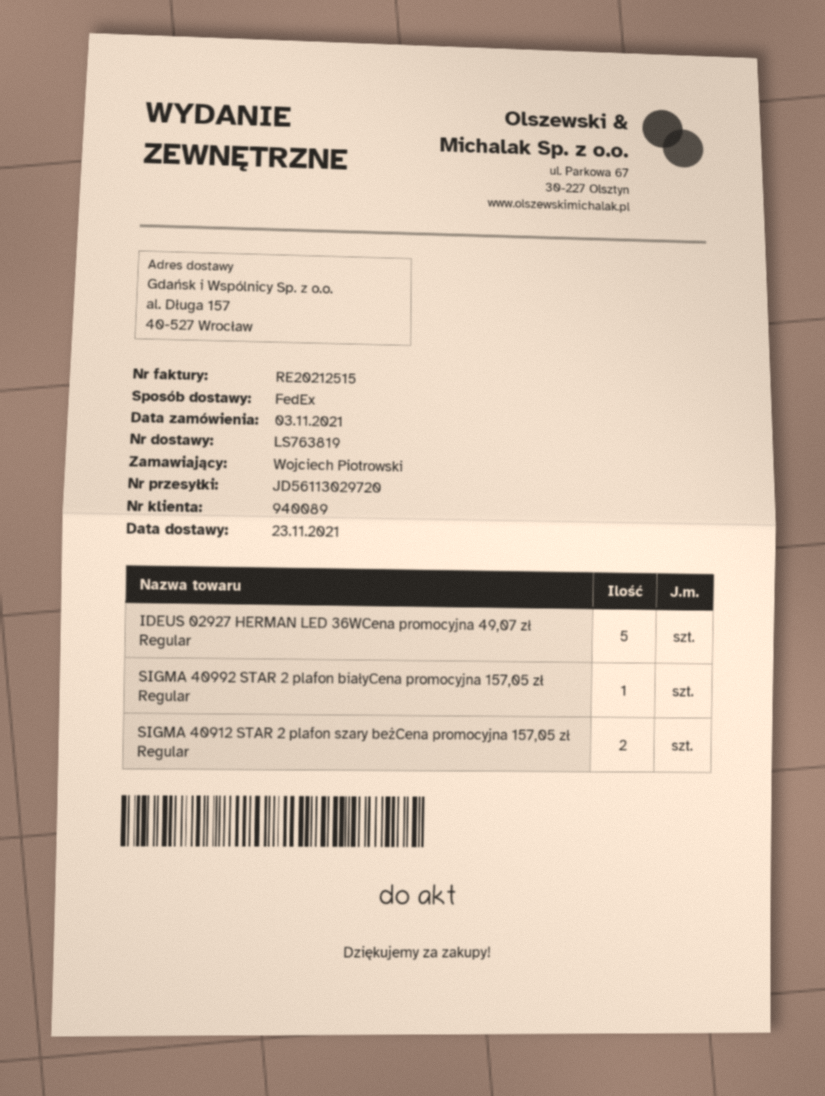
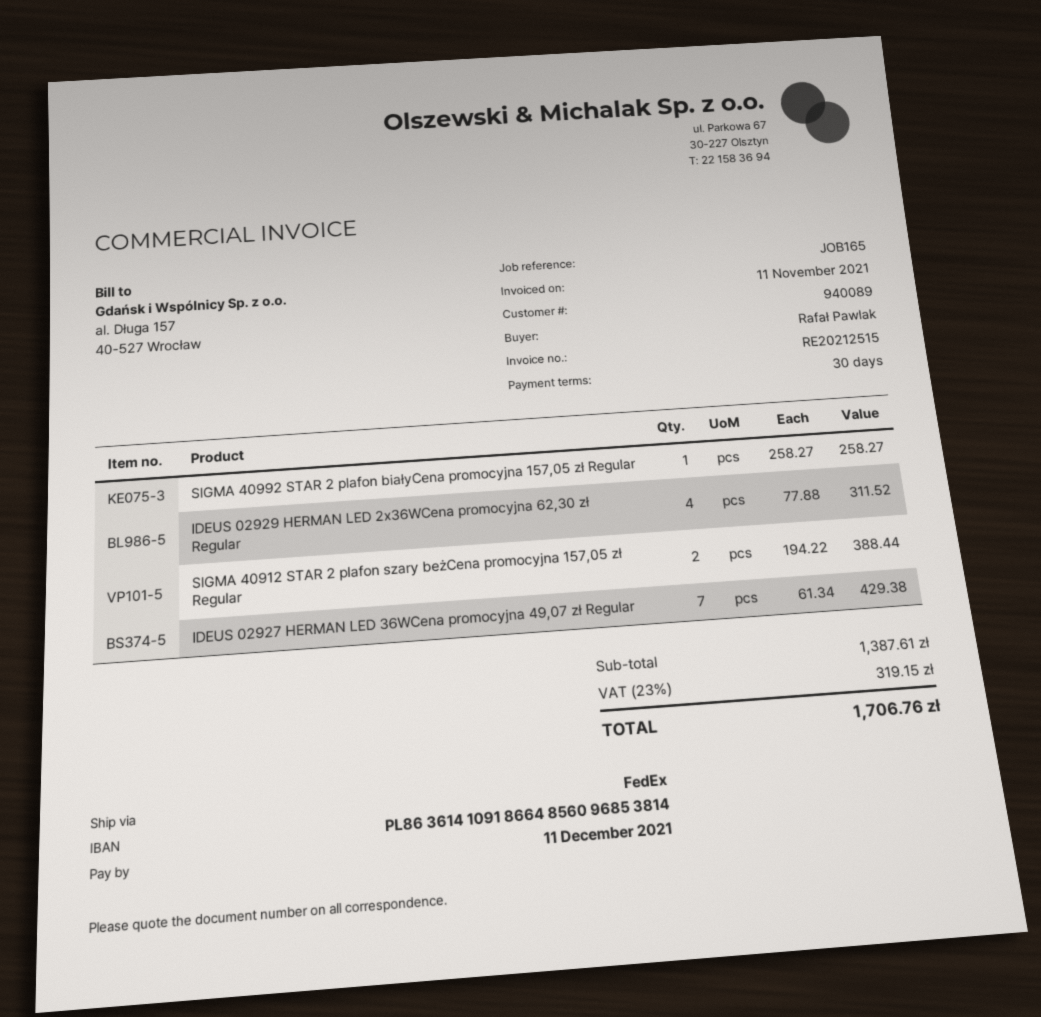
ordered by: Wojciech Piotrowski -> Rafał Pawlak
IDEUS 02927 HERMAN LED 36WCena promocyjna 49,07 zł Regular: 5 -> 7
IDEUS 02929 HERMAN LED 2x36WCena promocyjna 62,30 zł Regular: none -> 4

